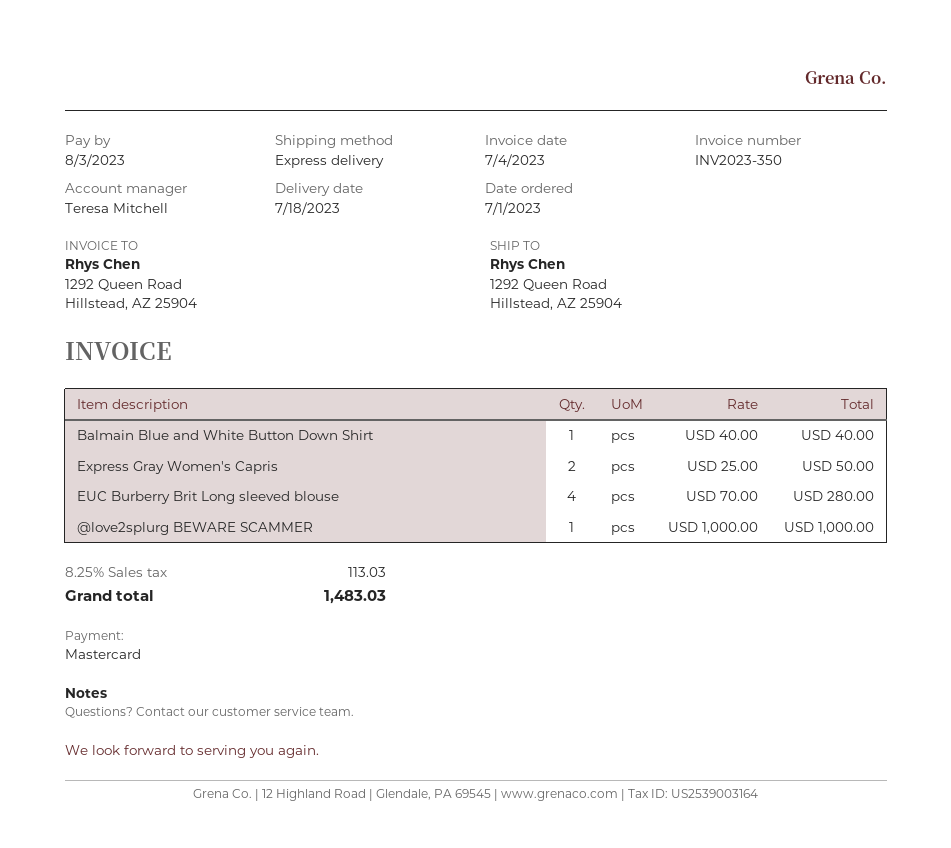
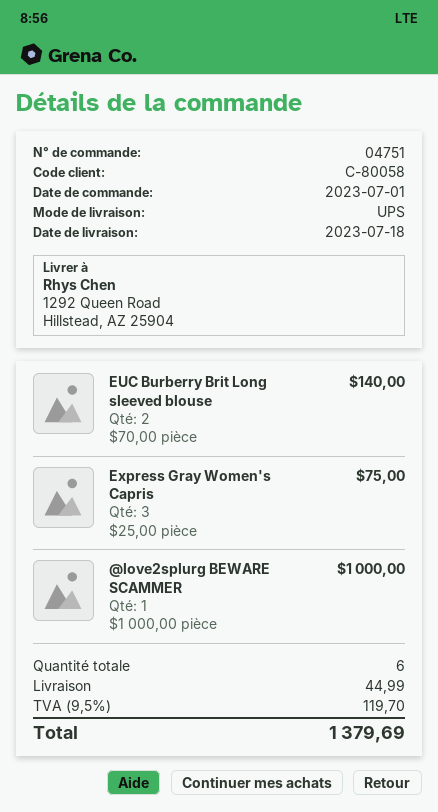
shipping method: express -> UPS
Balmain Blue and White Button Down Shirt: 1 x 40.00 = 40.00 -> none
Express Gray Women's Capris: 2 x 25.00 = 50.00 -> 3 x 25.00 = 75.00
EUC Burberry Brit Long sleeved blouse: 4 x 70.00 = 280.00 -> 2 x 70.00 = 140.00
shipping: none -> 44.99
tax: 8.25% = 113.03 -> 9.5% = 119.70
total: 1483.03 -> 1379.69

